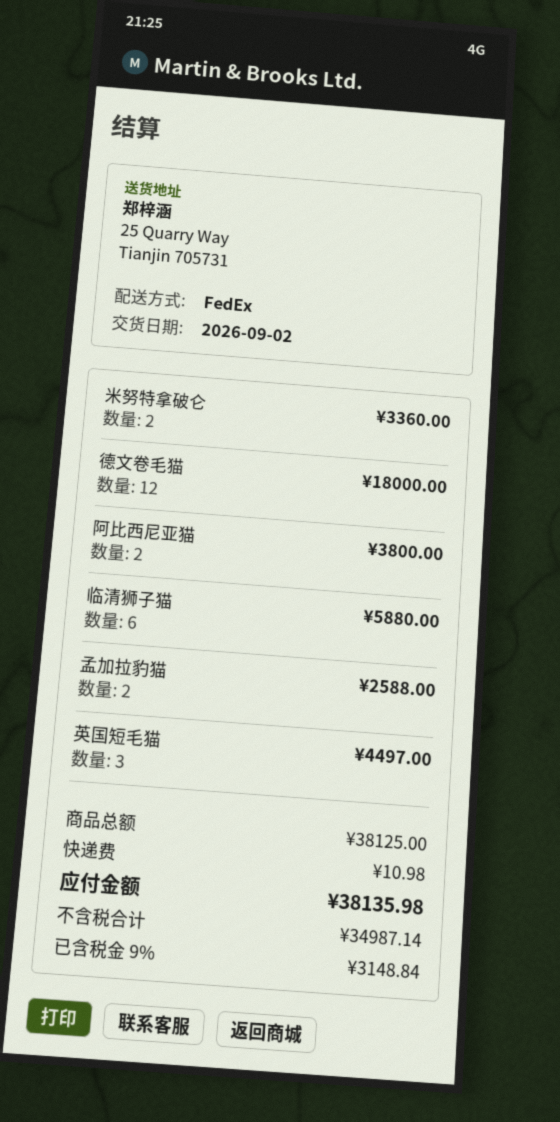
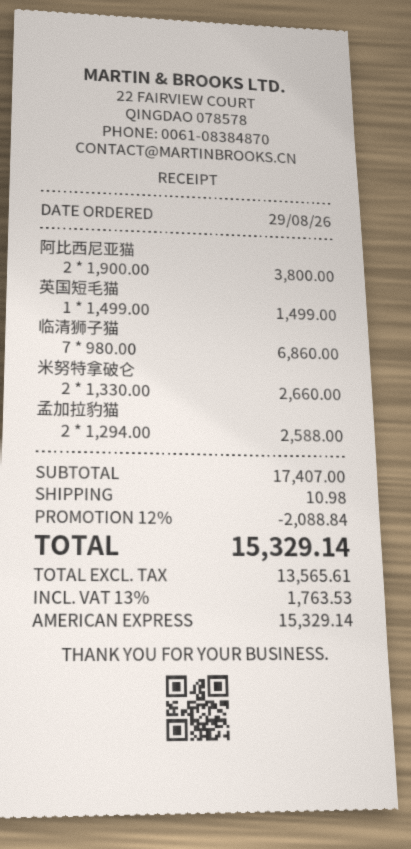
米努特拿破仑: 2 for 3360.00 -> 2 for 2660.00
德文卷毛猫: 12 for 18000.00 -> none
临清狮子猫: 6 for 5880.00 -> 7 for 6860.00
英国短毛猫: 3 for 4497.00 -> 1 for 1499.00
subtotal: 38125.00 -> 17407.00
discount: none -> 12% = 2088.84
net: 34987.14 -> 13565.61
tax: 9% = 3148.84 -> 13% = 1763.53
total: 38135.98 -> 15329.14

